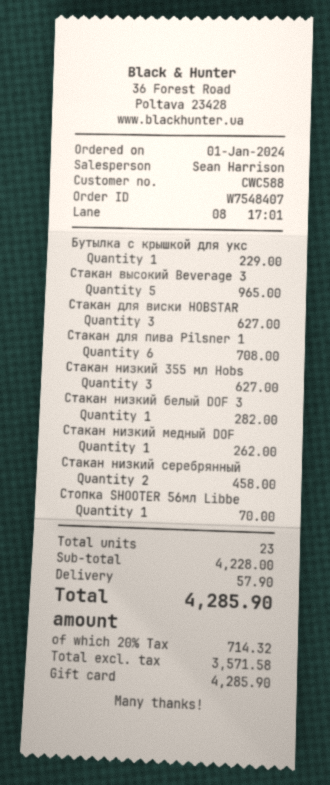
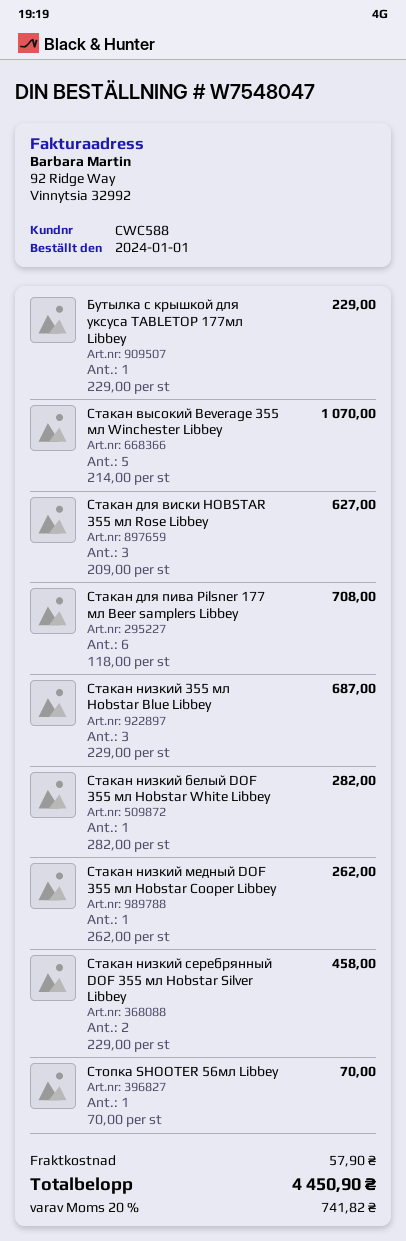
order number: W7548407 -> W7548047
Стакан высокий Beverage 3: 5 for 965.00 -> 5 for 1070.00
Стакан низкий 355 мл Hobs: 3 for 627.00 -> 3 for 687.00
tax: 20% = 714.32 -> 20% = 741.82
total: 4285.90 -> 4450.90

